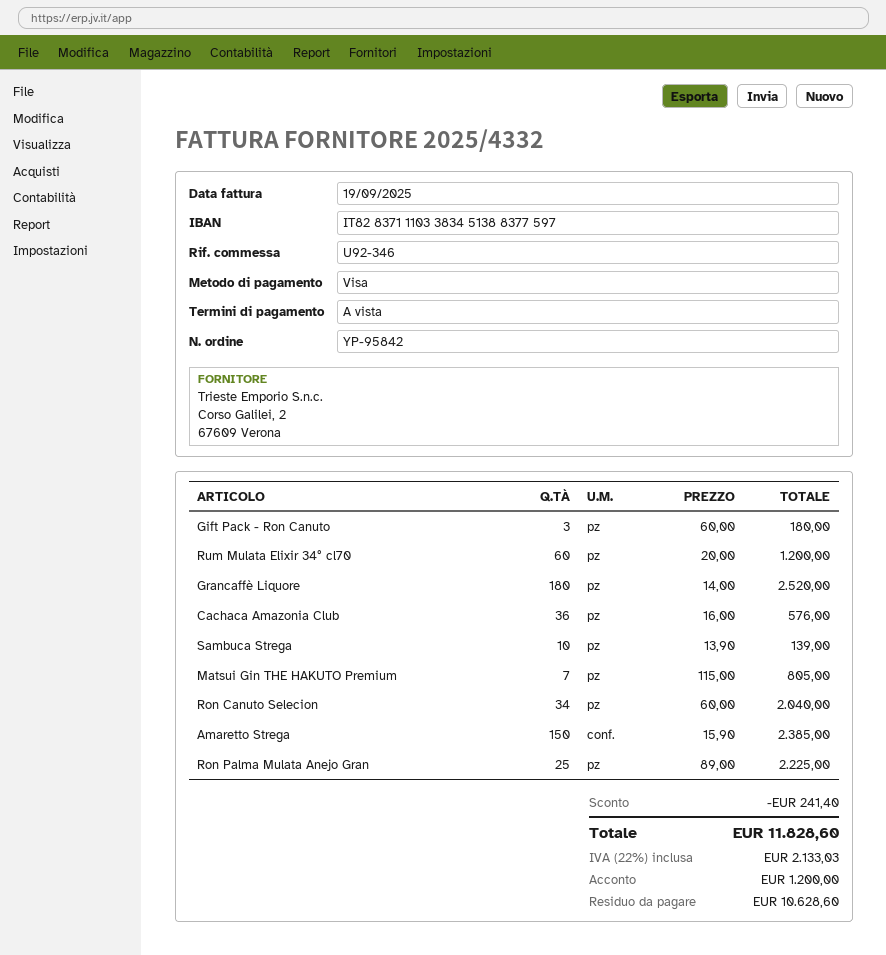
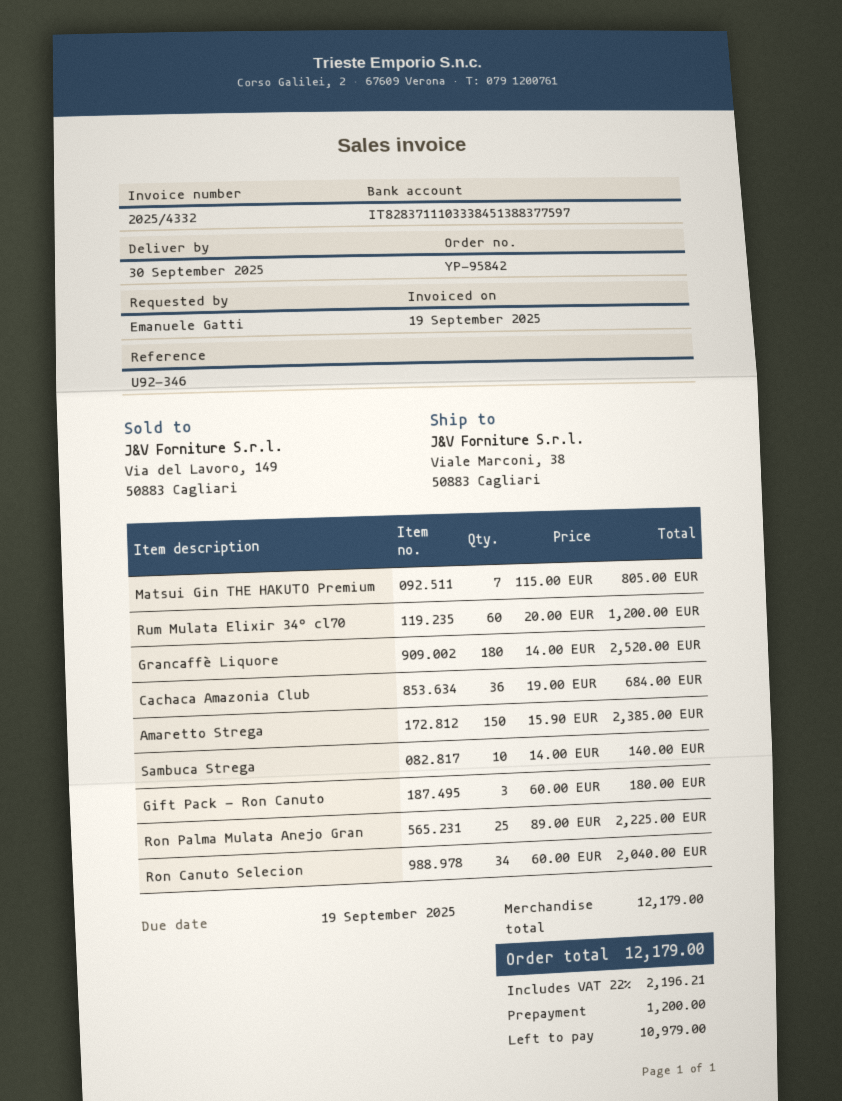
bank account: IT8283711103383451388377597 -> IT8283711103338451388377597
Cachaca Amazonia Club: 36 x 16.00 = 576.00 -> 36 x 19.00 = 684.00
Sambuca Strega: 10 x 13.90 = 139.00 -> 10 x 14.00 = 140.00
discount: 241.40 -> none
tax: 22% = 2133.03 -> 22% = 2196.21
total: 11828.60 -> 12179.00
balance: 10628.60 -> 10979.00

